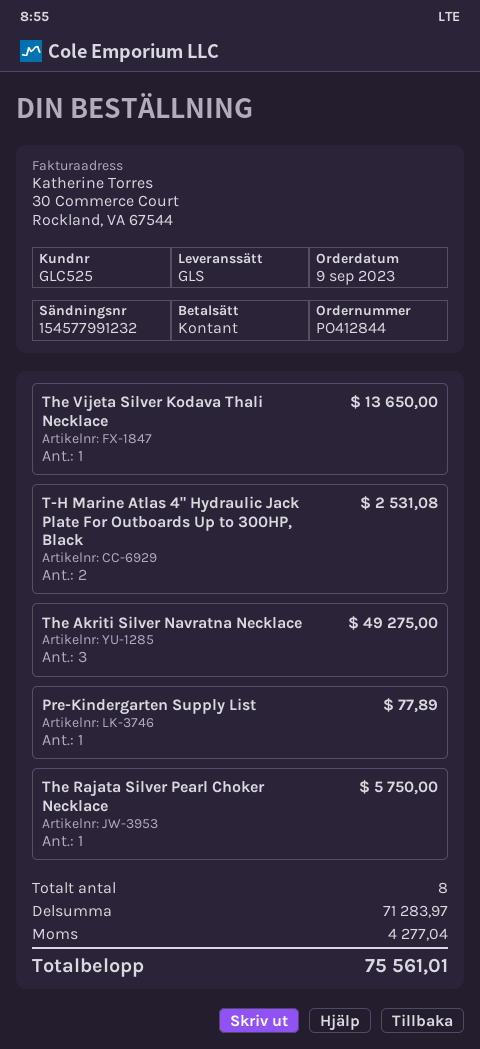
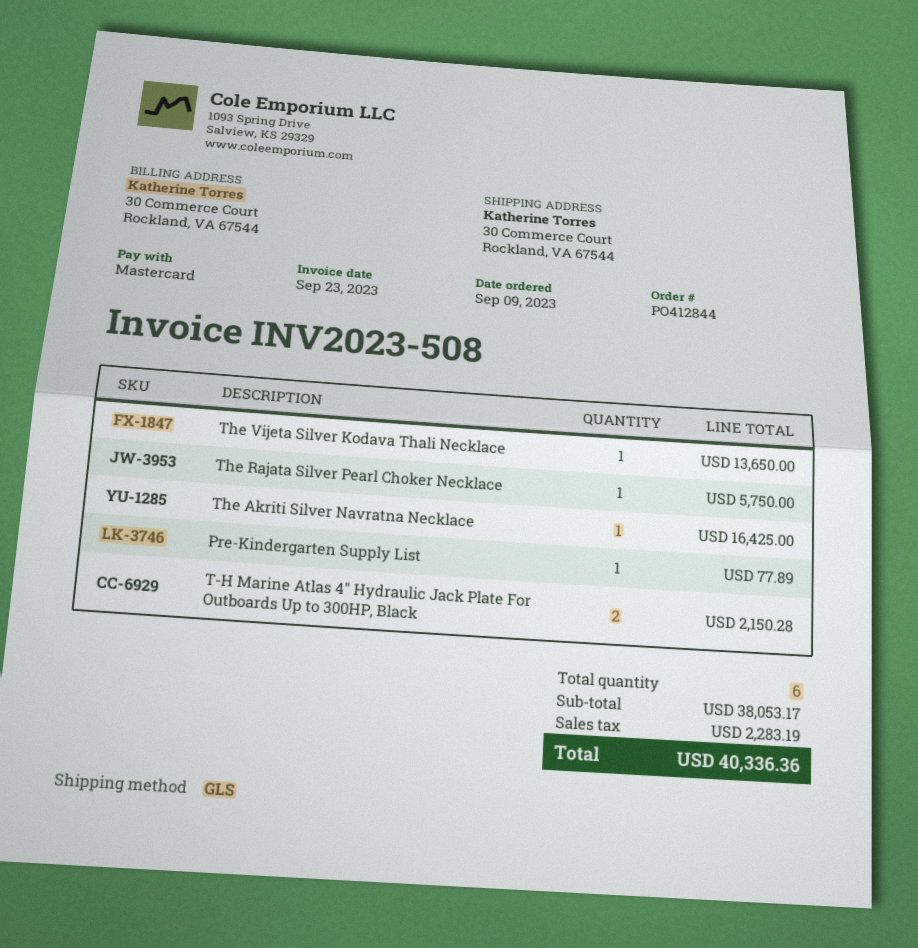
payment method: cash -> Mastercard
T-H Marine Atlas 4" Hydraulic Jack Plate For Outboards Up to 300HP, Black: 2 for 2531.08 -> 2 for 2150.28
The Akriti Silver Navratna Necklace: 3 for 49275.00 -> 1 for 16425.00
total quantity: 8 -> 6
subtotal: 71283.97 -> 38053.17
tax: 4277.04 -> 2283.19
total: 75561.01 -> 40336.36

